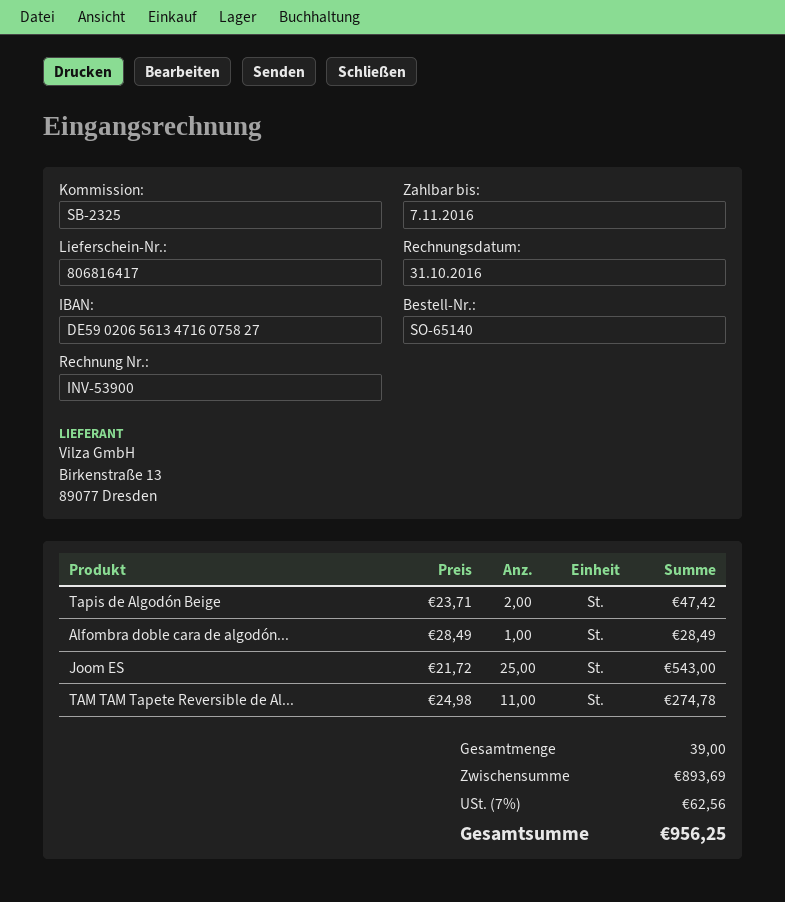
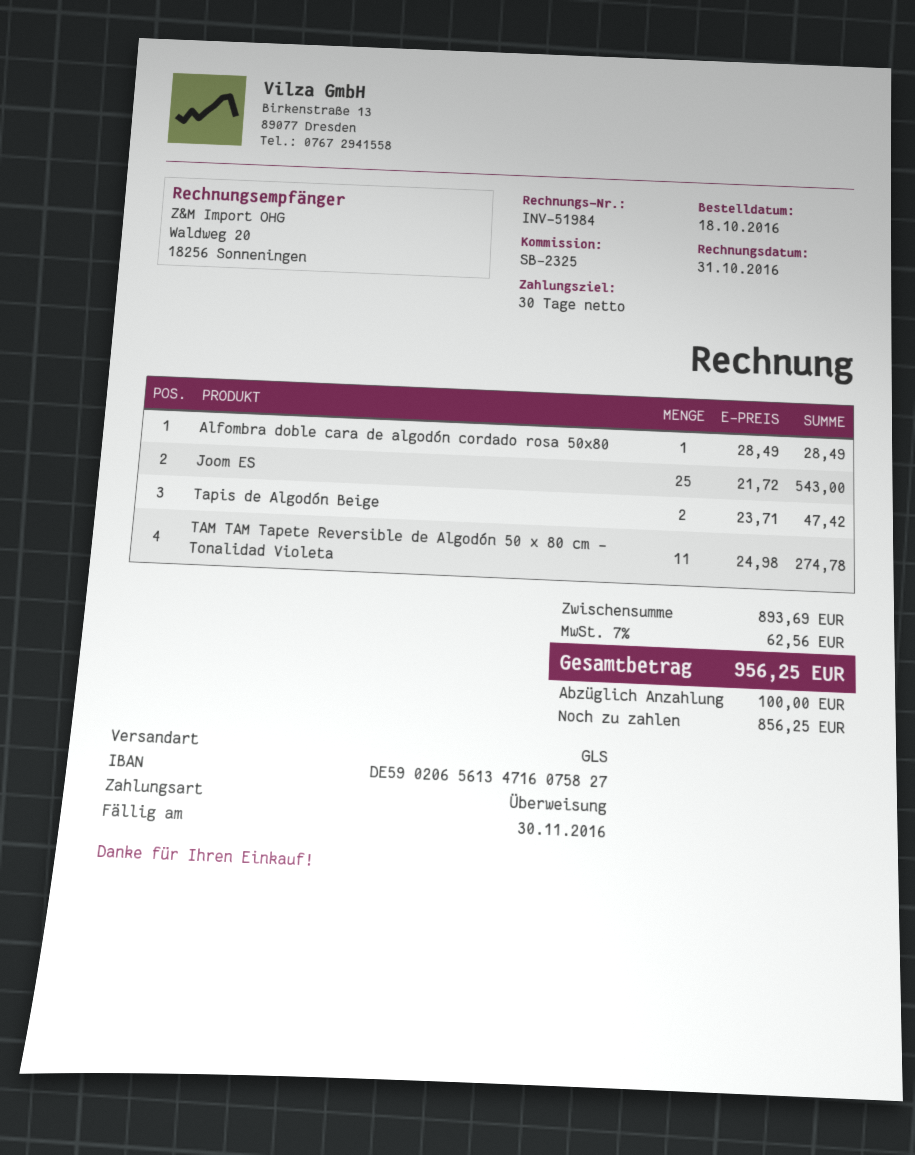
invoice number: INV-53900 -> INV-51984
due date: 2016-11-07 -> 2016-11-30

